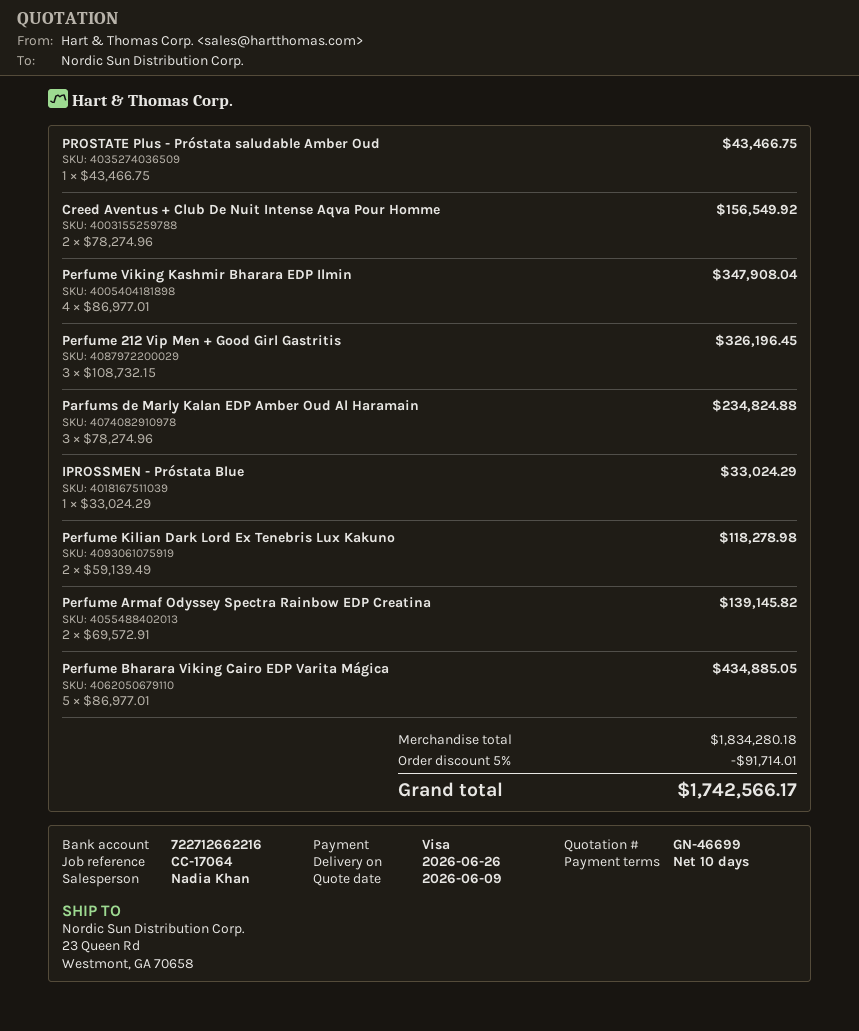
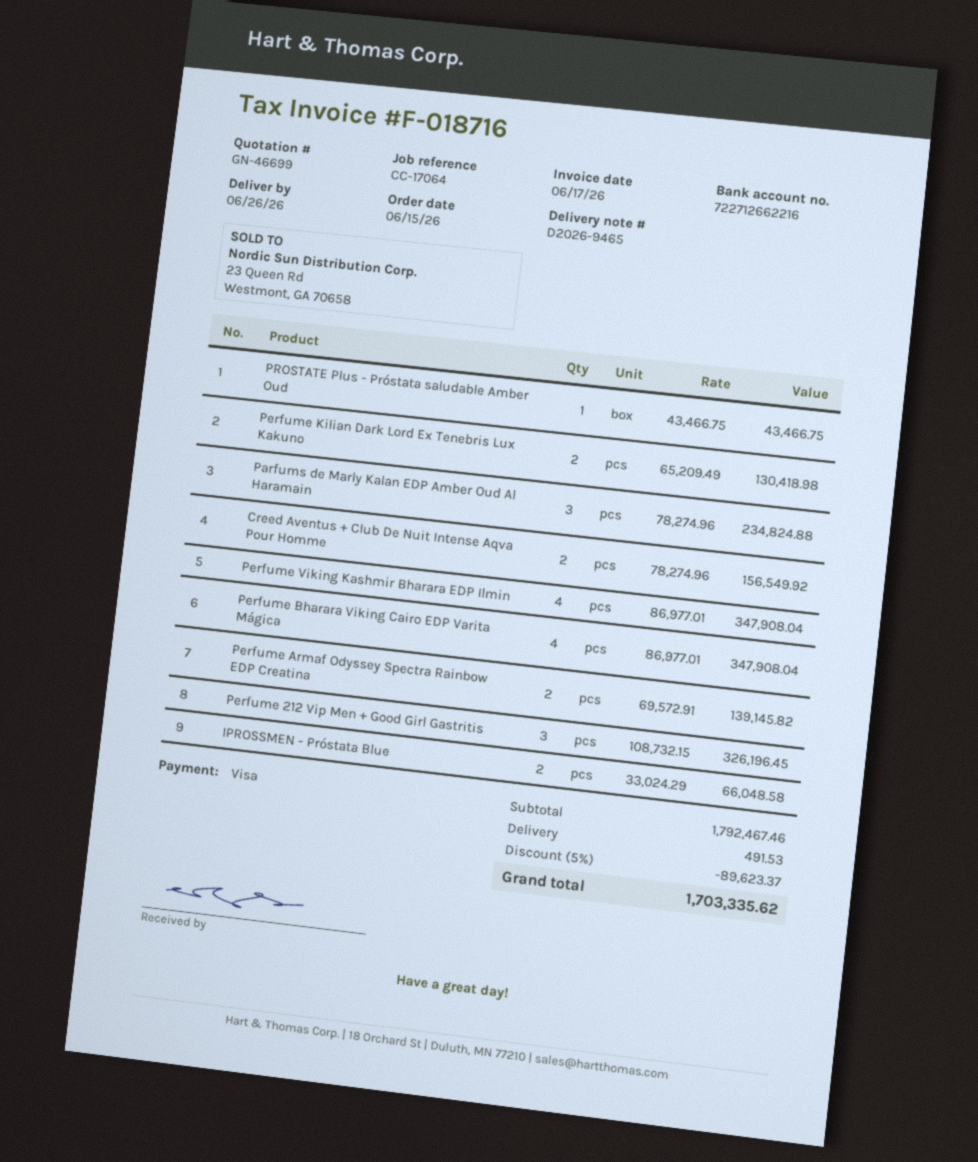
IPROSSMEN - Próstata Blue: 1 x 33024.29 = 33024.29 -> 2 x 33024.29 = 66048.58
Perfume Kilian Dark Lord Ex Tenebris Lux Kakuno: 2 x 59139.49 = 118278.98 -> 2 x 65209.49 = 130418.98
Perfume Bharara Viking Cairo EDP Varita Mágica: 5 x 86977.01 = 434885.05 -> 4 x 86977.01 = 347908.04
subtotal: 1834280.18 -> 1792467.46
discount: 5% = 91714.01 -> 5% = 89623.37
shipping: none -> 491.53
total: 1742566.17 -> 1703335.62

